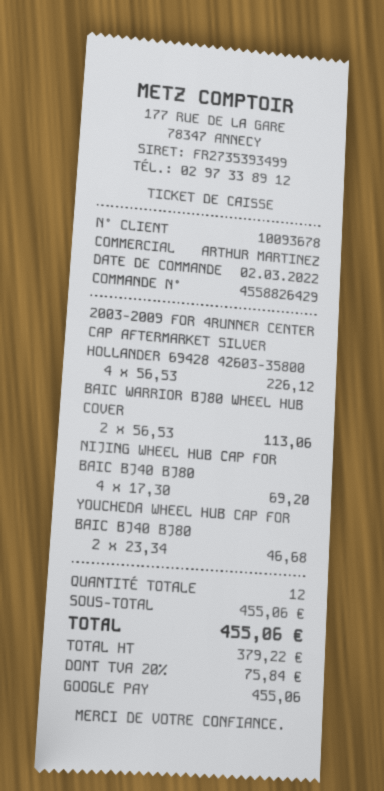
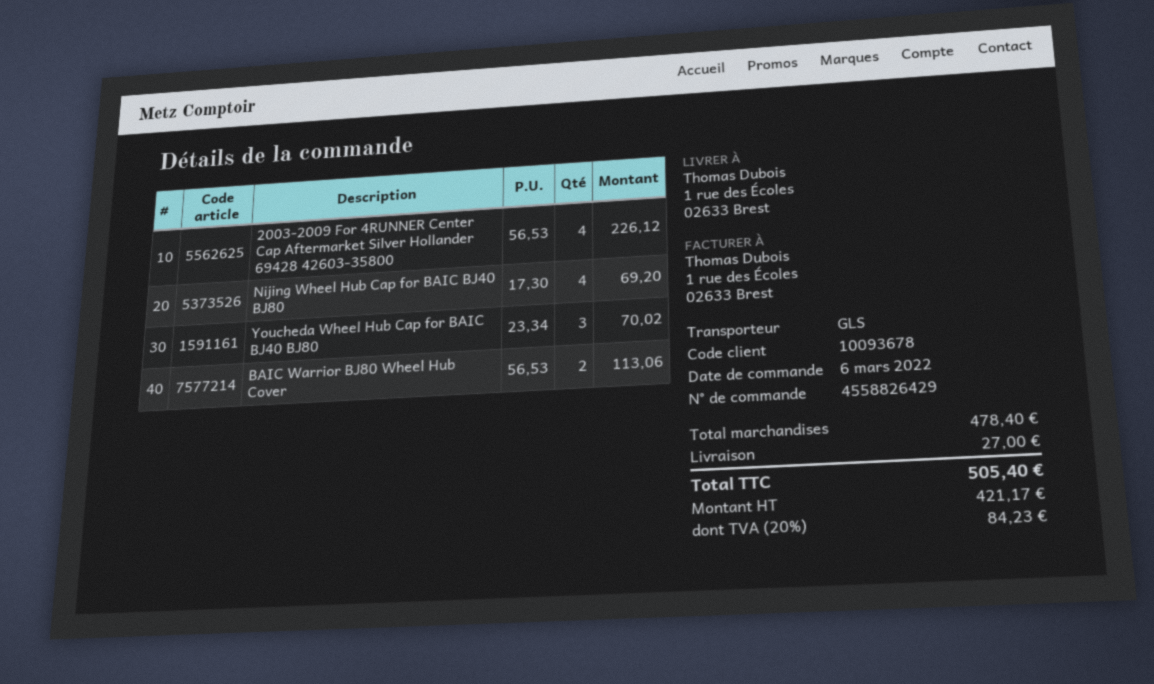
order date: 2022-03-02 -> 2022-03-06
YOUCHEDA WHEEL HUB CAP FOR BAIC BJ40 BJ80: 2 x 23.34 = 46.68 -> 3 x 23.34 = 70.02
subtotal: 455.06 -> 478.40
shipping: none -> 27.00
net: 379.22 -> 421.17
tax: 20% = 75.84 -> 20% = 84.23
total: 455.06 -> 505.40

